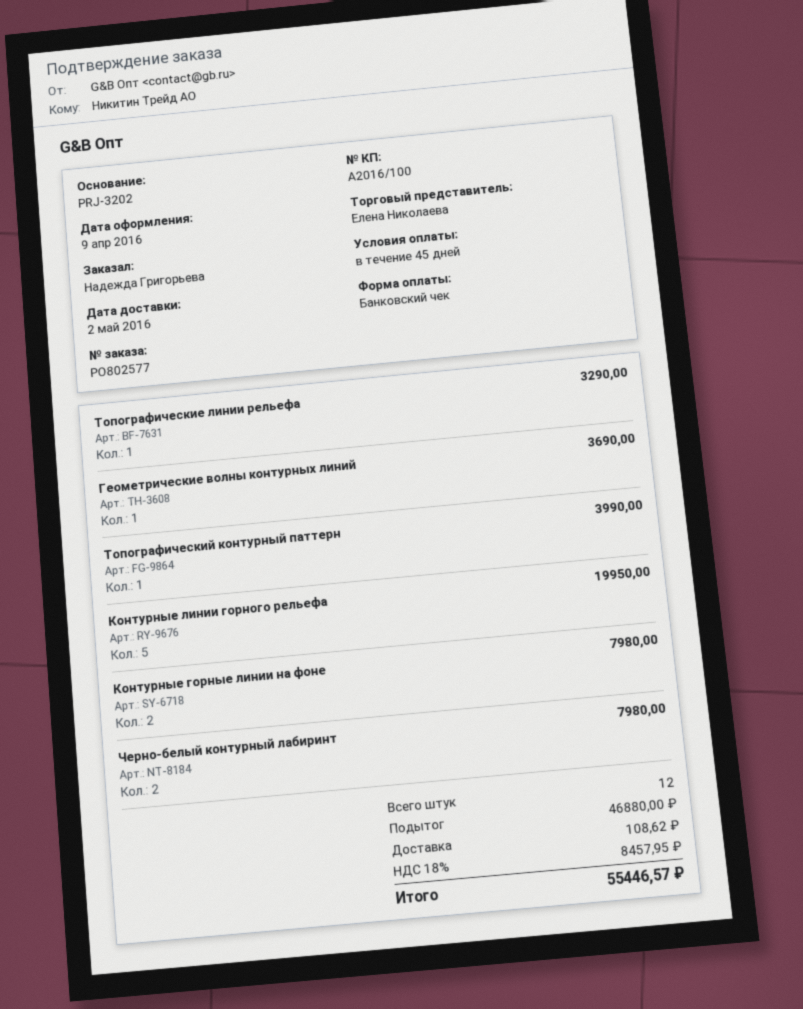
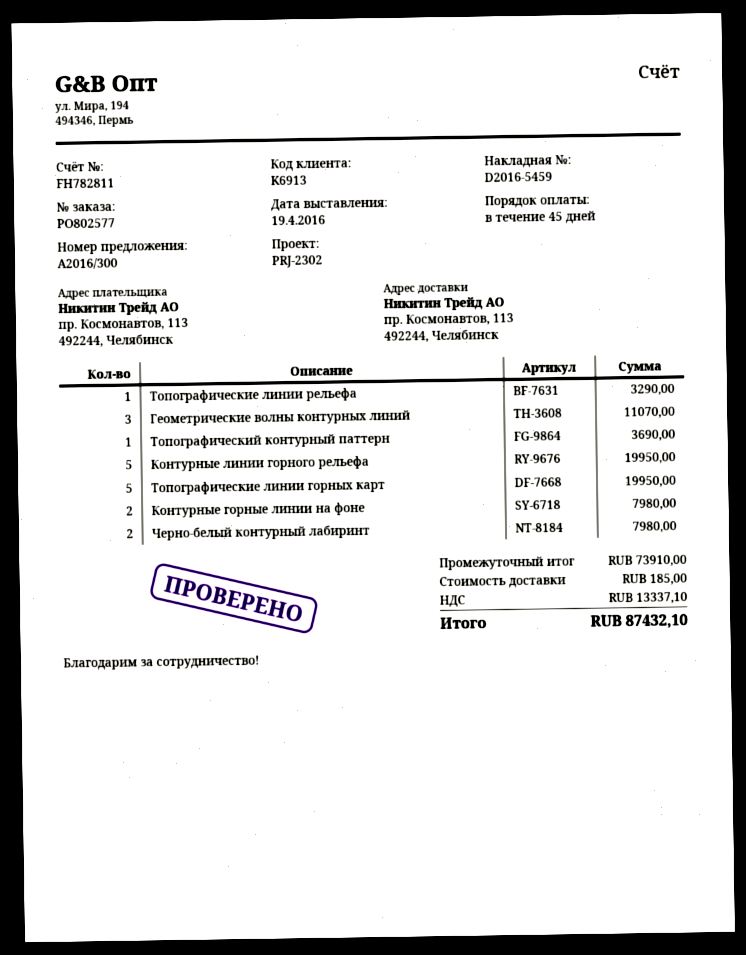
quote number: A2016/100 -> A2016/300
reference: PRJ-3202 -> PRJ-2302
Геометрические волны контурных линий: 1 for 3690.00 -> 3 for 11070.00
Топографический контурный паттерн: 1 for 3990.00 -> 1 for 3690.00
Топографические линии горных карт: none -> 5 for 19950.00
subtotal: 46880.00 -> 73910.00
shipping: 108.62 -> 185.00
tax: 8457.95 -> 13337.10
total: 55446.57 -> 87432.10

